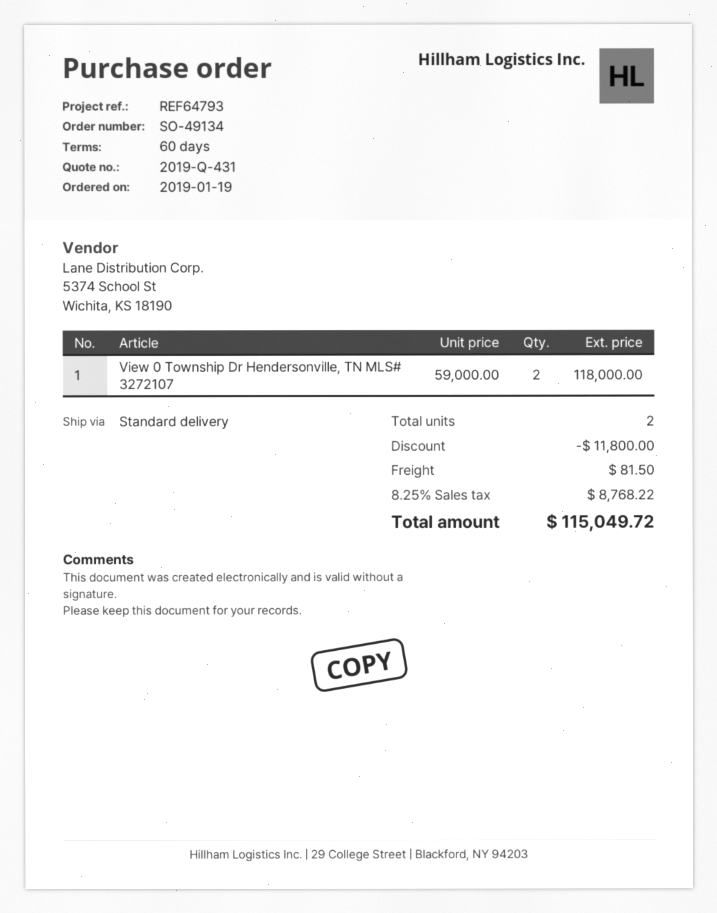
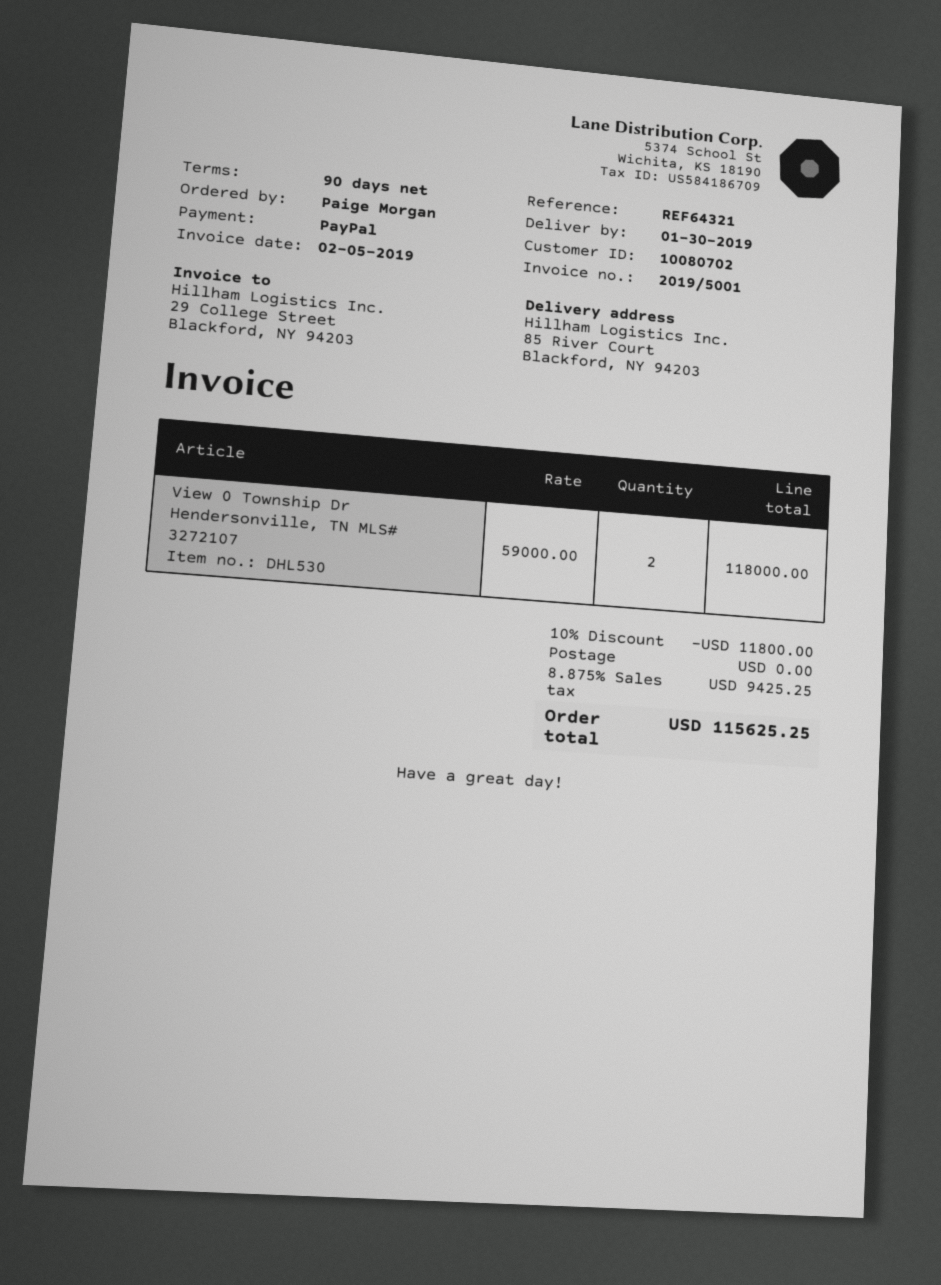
payment terms: 60 days -> 90 days
reference: REF64793 -> REF64321
shipping: 81.50 -> 0.00
tax: 8.25% = 8768.22 -> 8.875% = 9425.25
total: 115049.72 -> 115625.25

